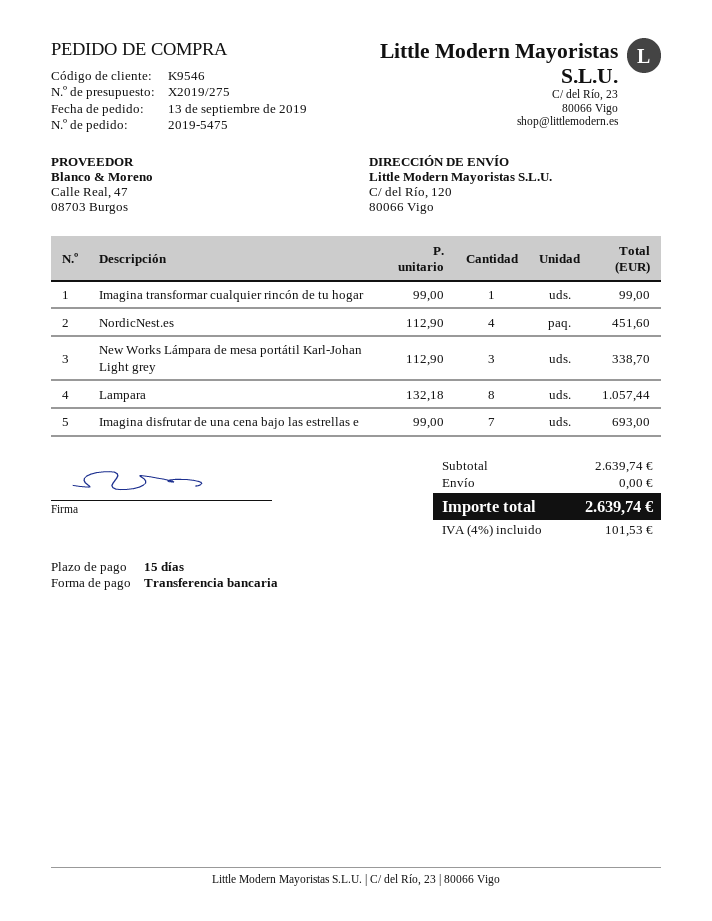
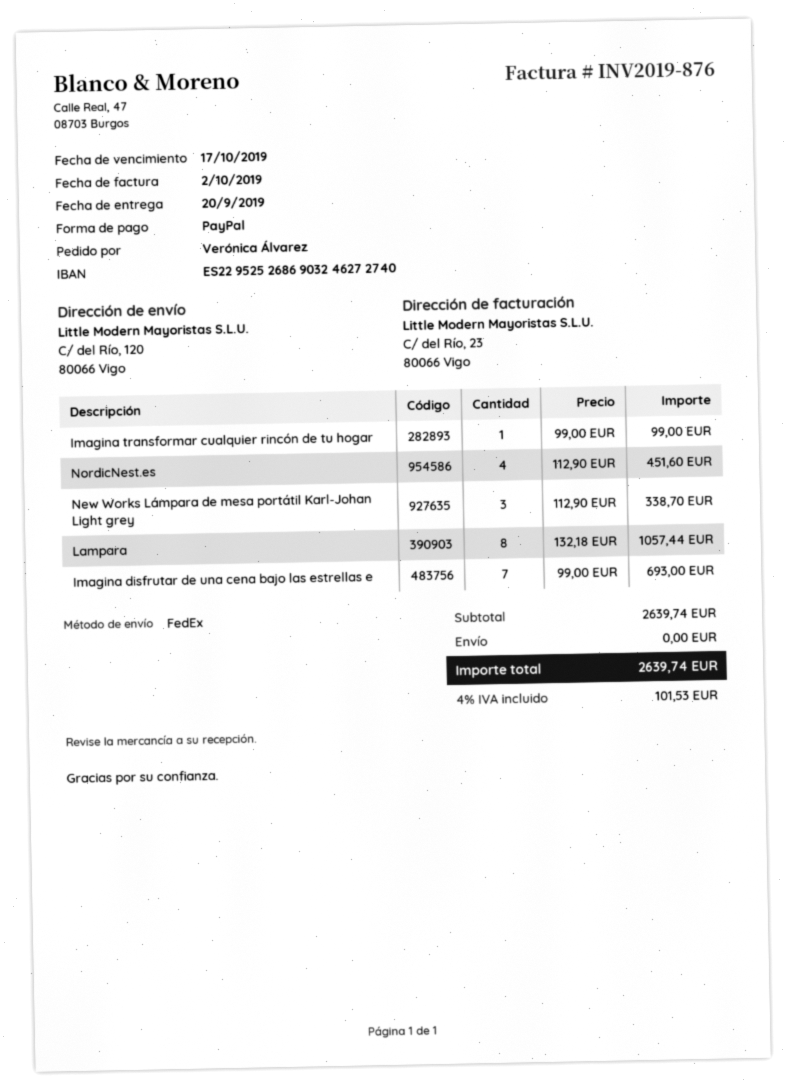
payment method: bank transfer -> PayPal

